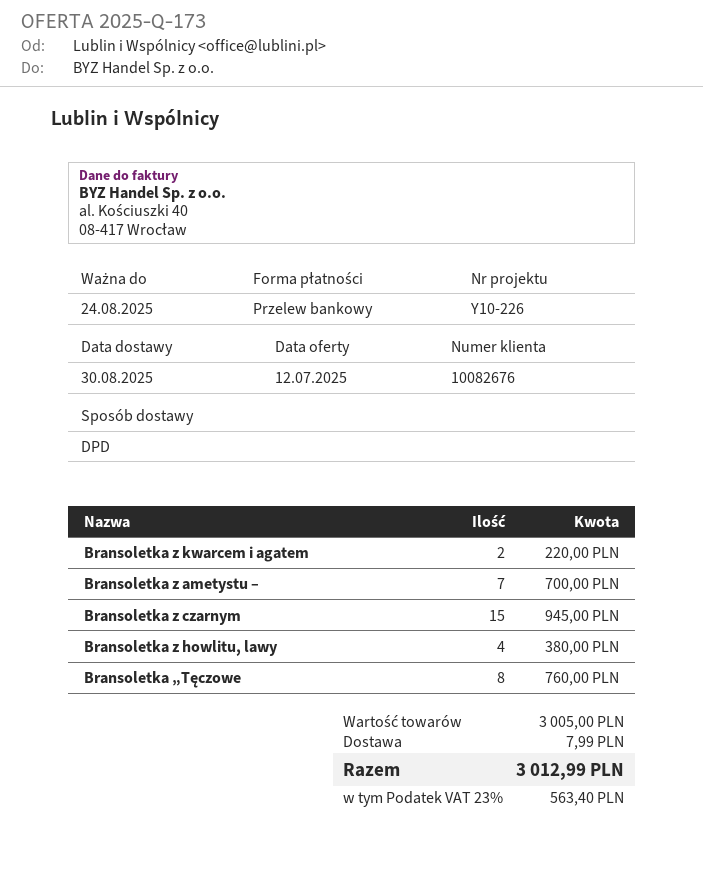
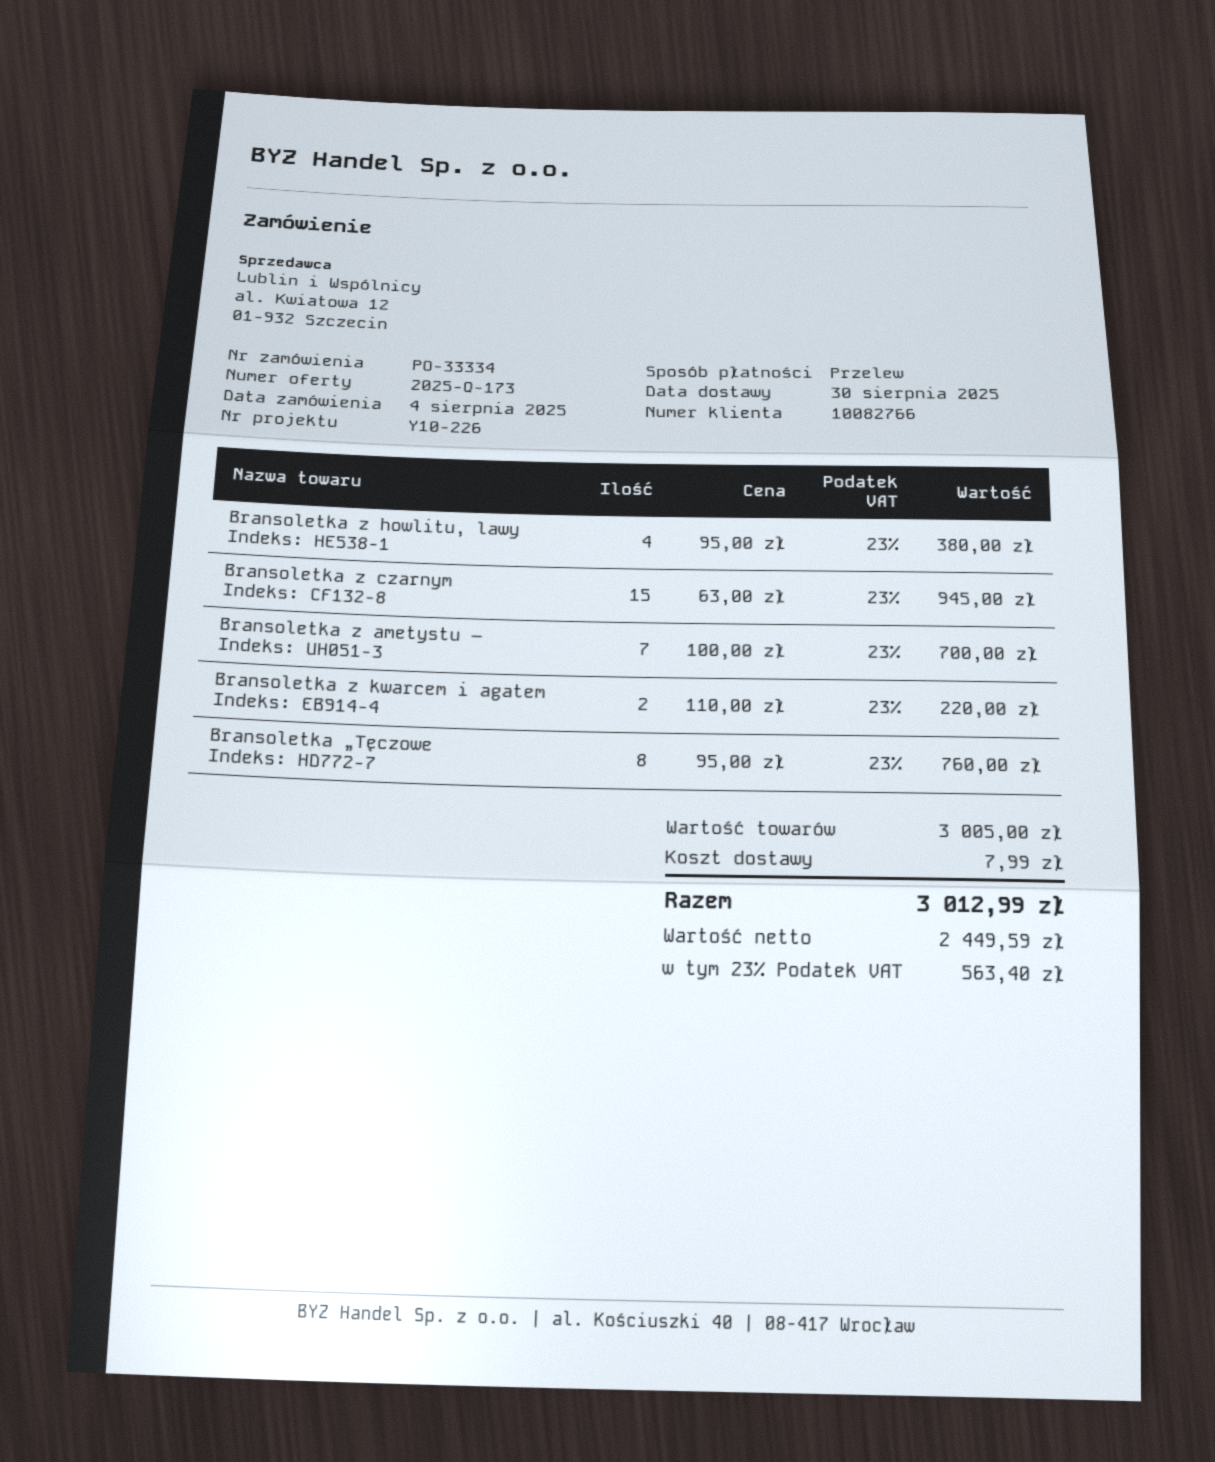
customer number: 10082676 -> 10082766

